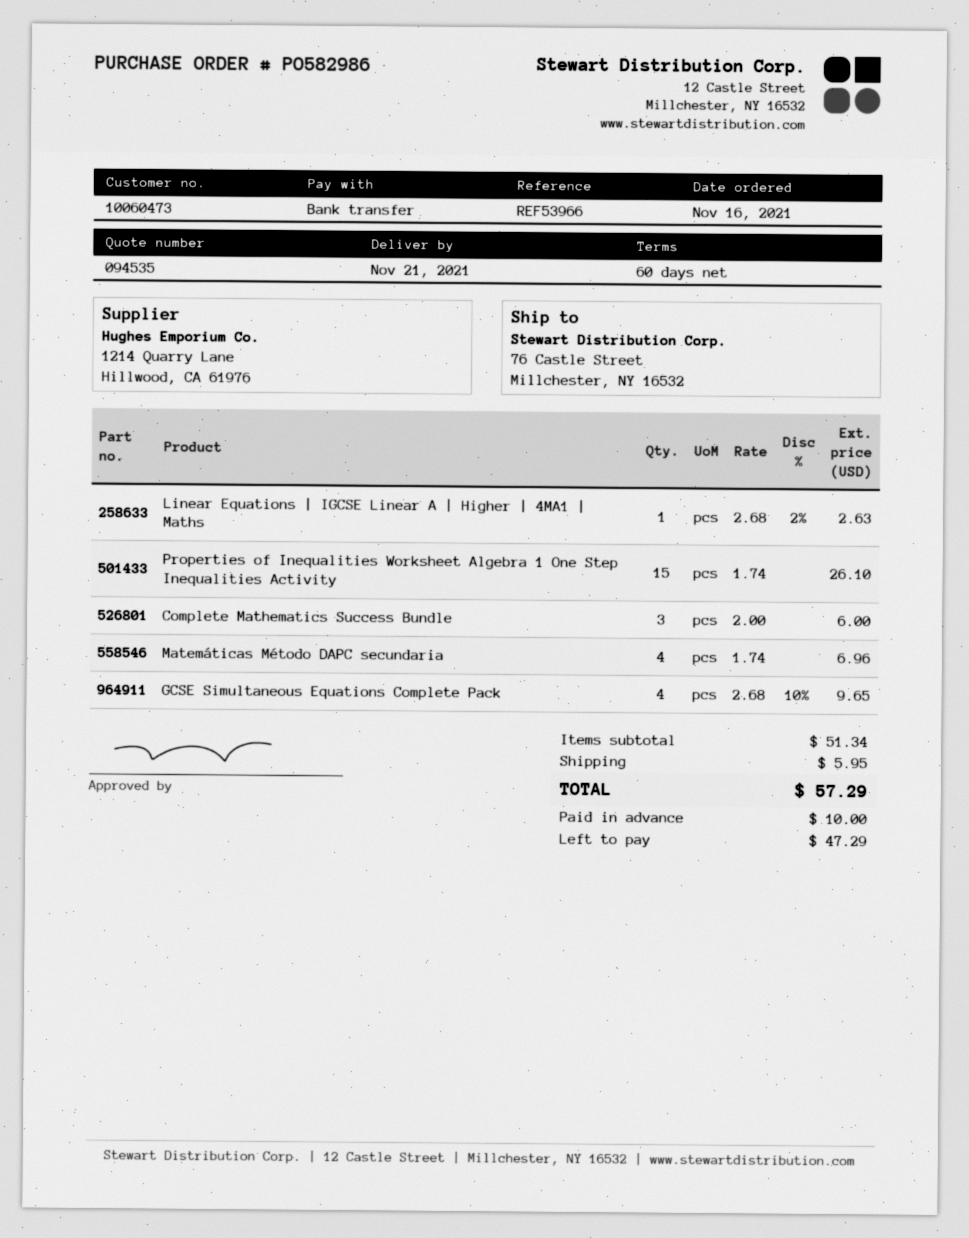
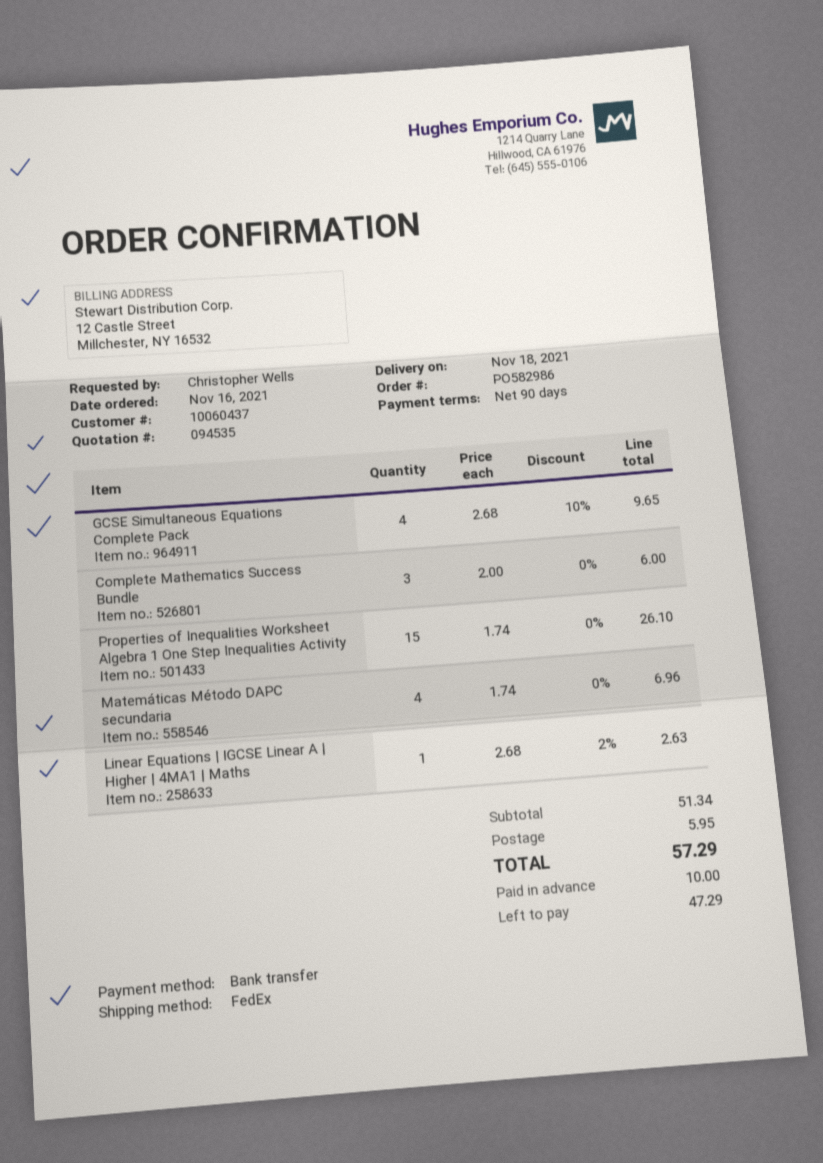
delivery date: 2021-11-21 -> 2021-11-18
payment terms: 60 days -> 90 days
customer number: 10060473 -> 10060437

